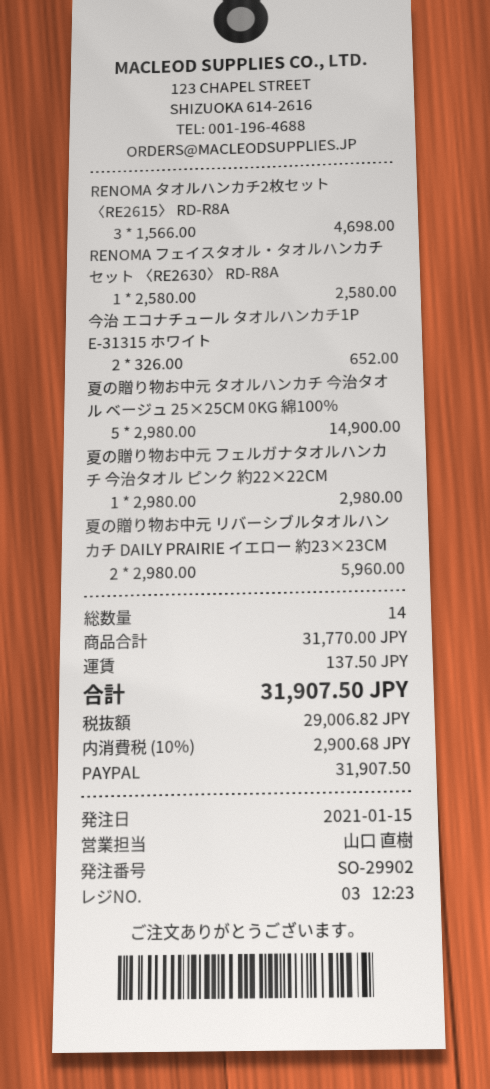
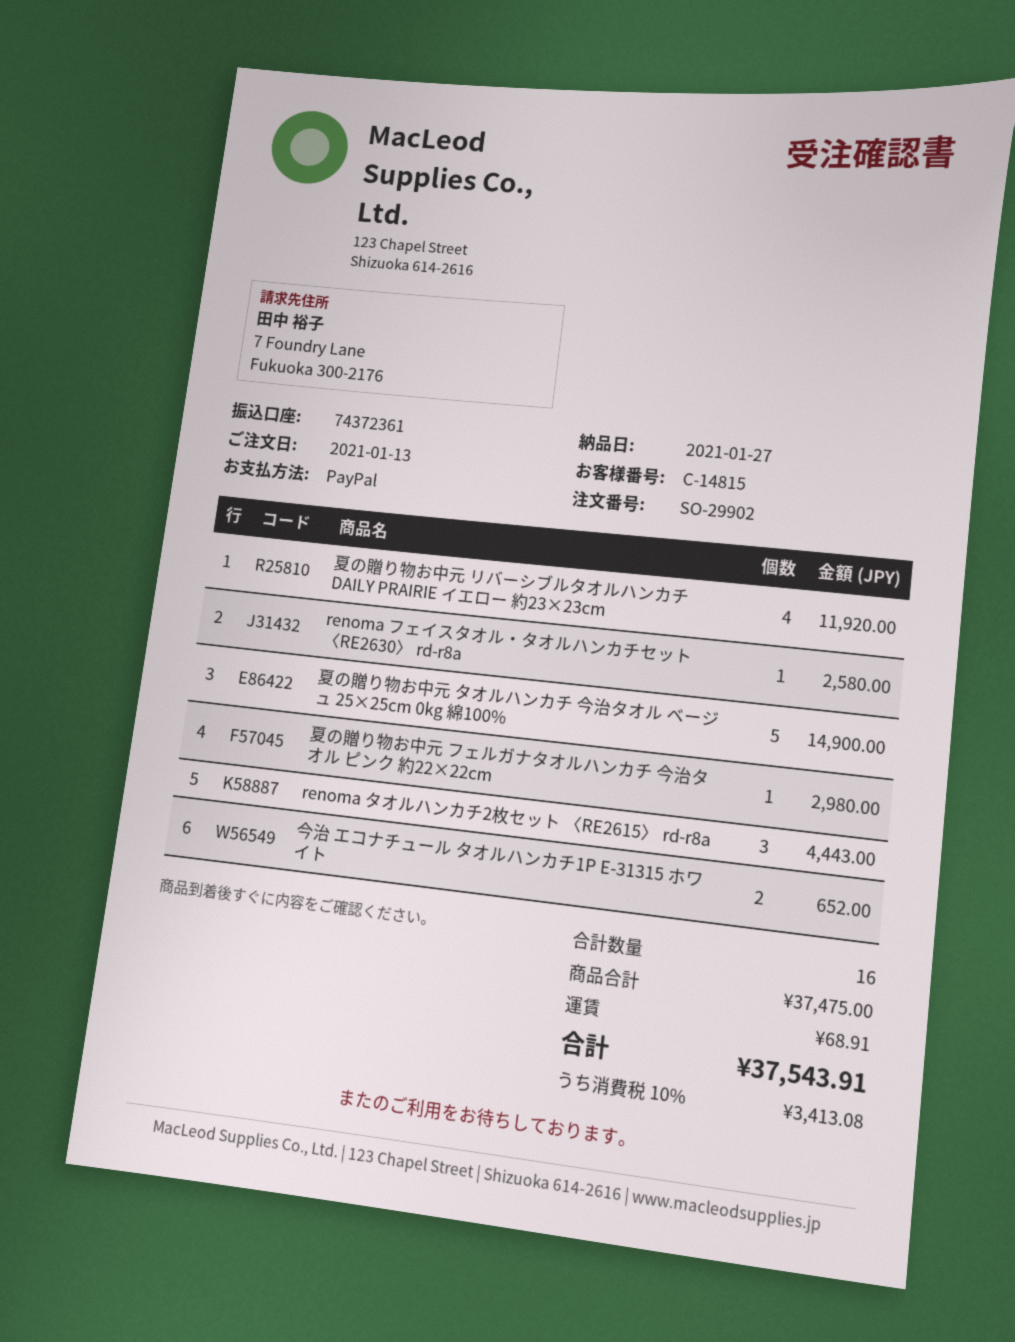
order date: 2021-01-15 -> 2021-01-13
RENOMA タオルハンカチ2枚セット 〈RE2615〉 RD-R8A: 3 for 4698.00 -> 3 for 4443.00
夏の贈り物お中元 リバーシブルタオルハンカチ DAILY PRAIRIE イエロー 約23×23CM: 2 for 5960.00 -> 4 for 11920.00
total quantity: 14 -> 16
subtotal: 31770.00 -> 37475.00
shipping: 137.50 -> 68.91
tax: 10% = 2900.68 -> 10% = 3413.08
total: 31907.50 -> 37543.91

